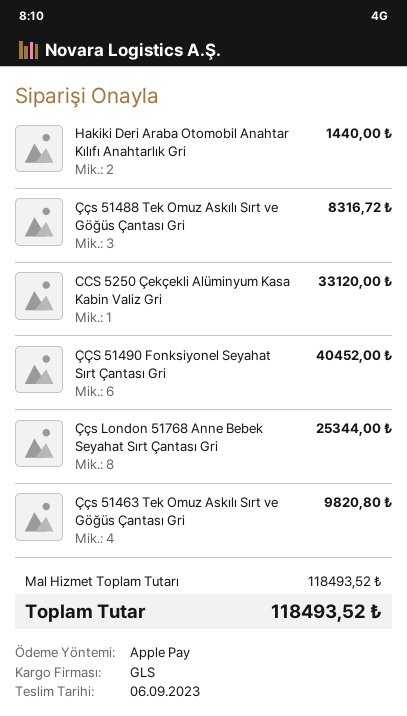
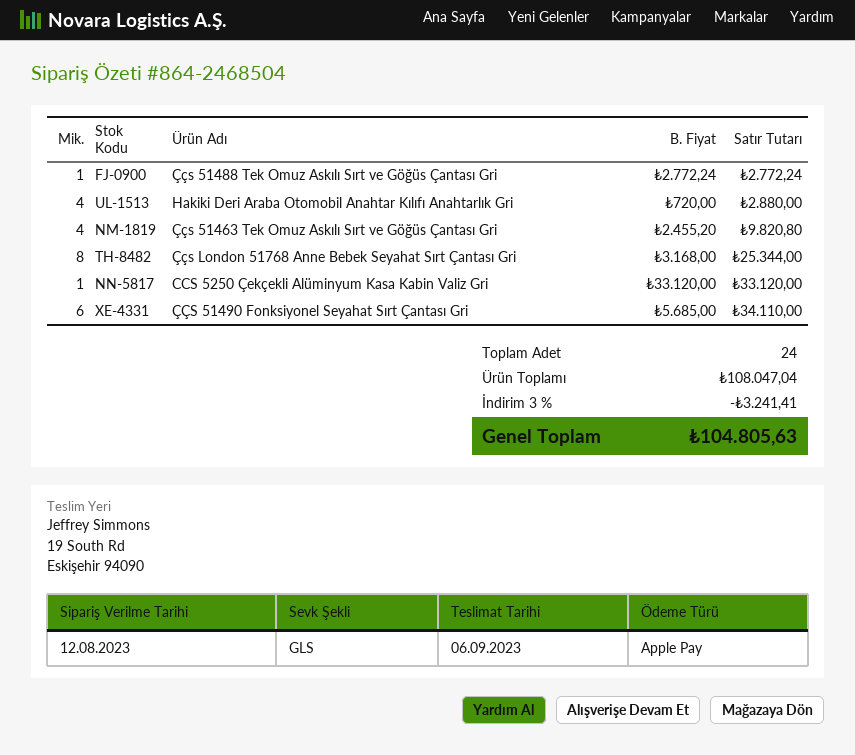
Hakiki Deri Araba Otomobil Anahtar Kılıfı Anahtarlık Gri: 2 for 1440.00 -> 4 for 2880.00
Ççs 51488 Tek Omuz Askılı Sırt ve Göğüs Çantası Gri: 3 for 8316.72 -> 1 for 2772.24
ÇÇS 51490 Fonksiyonel Seyahat Sırt Çantası Gri: 6 for 40452.00 -> 6 for 34110.00
subtotal: 118493.52 -> 108047.04
discount: none -> 3% = 3241.41
total: 118493.52 -> 104805.63

